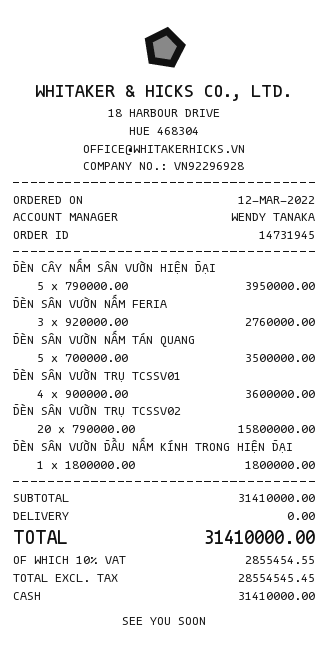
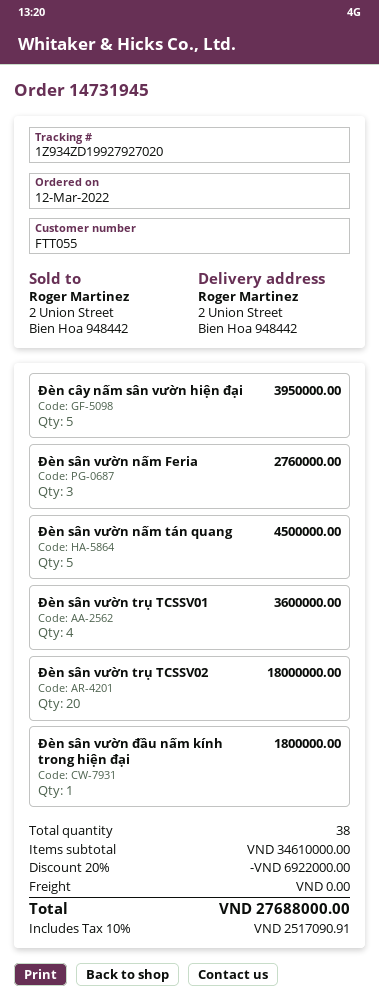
ĐÈN SÂN VƯỜN NẤM TÁN QUANG: 5 for 3500000.00 -> 5 for 4500000.00
ĐÈN SÂN VƯỜN TRỤ TCSSV02: 20 for 15800000.00 -> 20 for 18000000.00
subtotal: 31410000.00 -> 34610000.00
discount: none -> 20% = 6922000.00
tax: 10% = 2855454.55 -> 10% = 2517090.91
total: 31410000.00 -> 27688000.00

